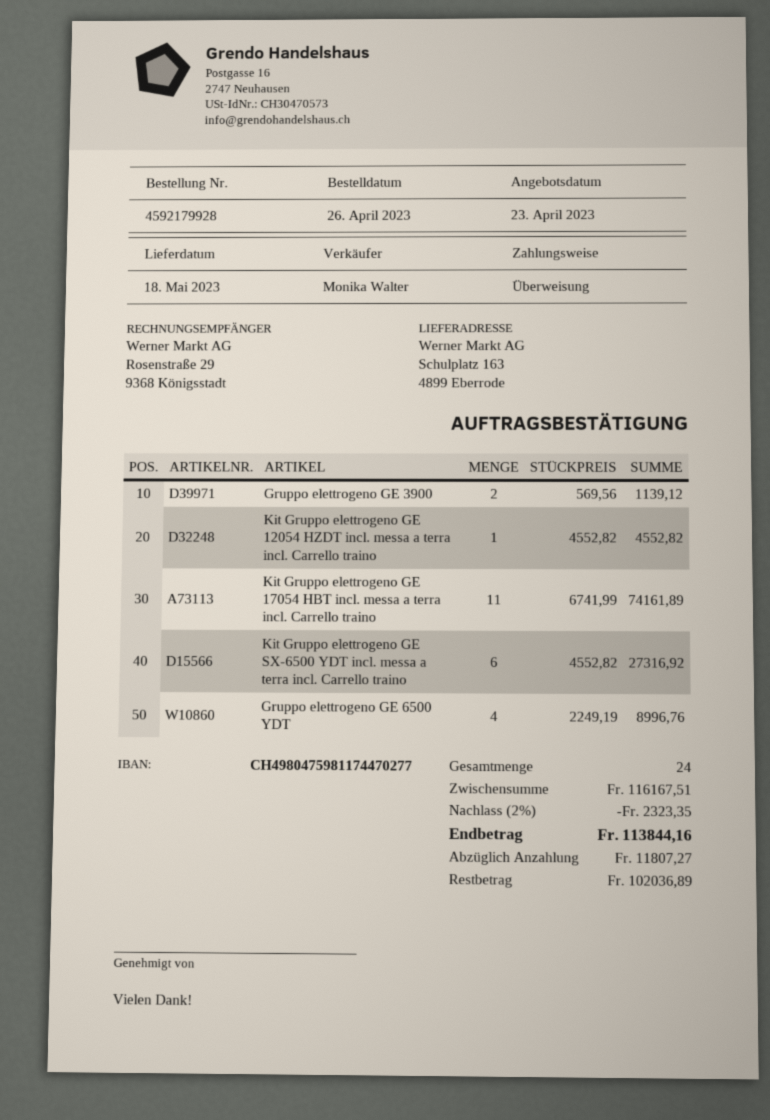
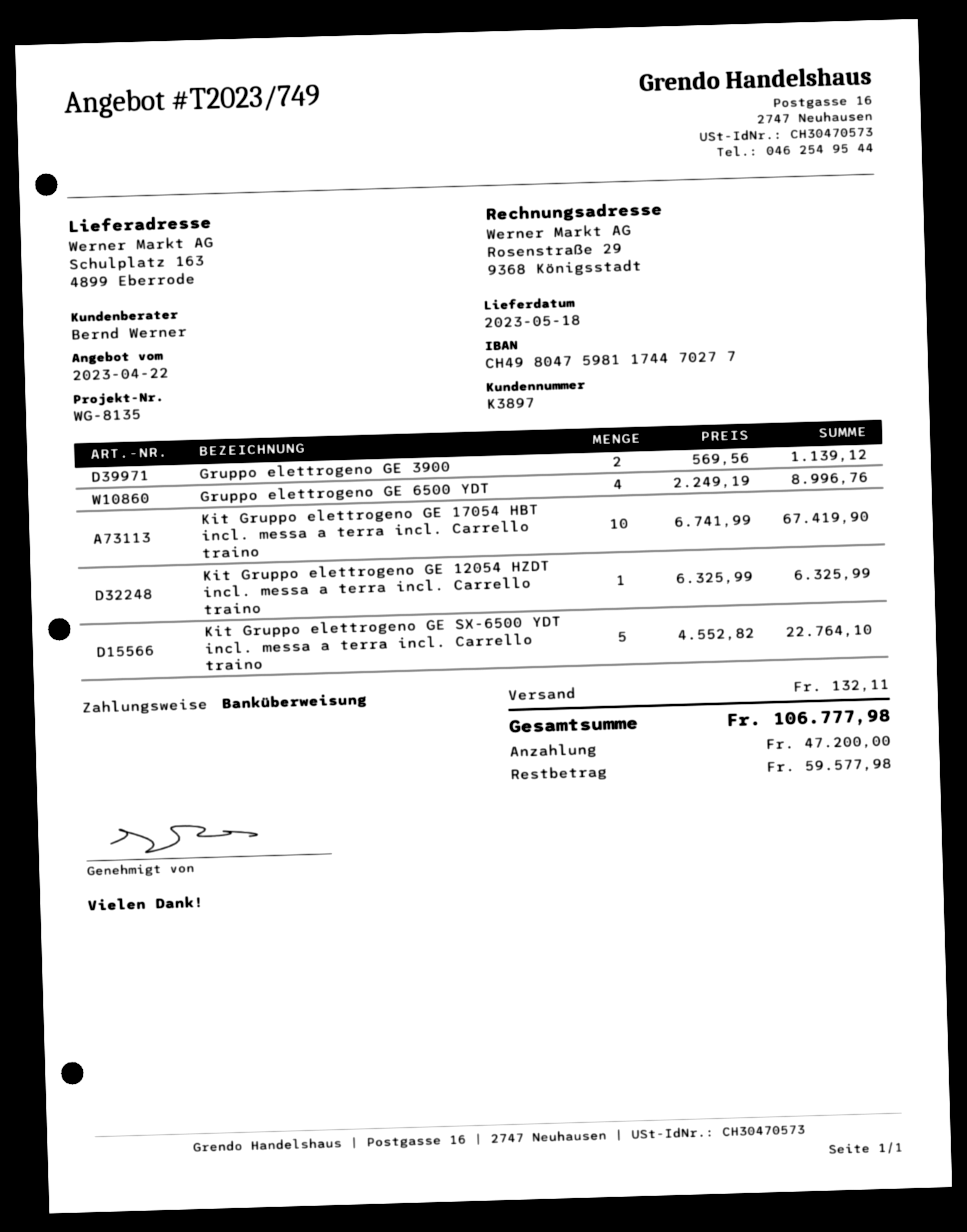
quote date: 2023-04-23 -> 2023-04-22
sales rep: Monika Walter -> Bernd Werner
Kit Gruppo elettrogeno GE 12054 HZDT incl. messa a terra incl. Carrello traino: 1 x 4552.82 = 4552.82 -> 1 x 6325.99 = 6325.99
Kit Gruppo elettrogeno GE 17054 HBT incl. messa a terra incl. Carrello traino: 11 x 6741.99 = 74161.89 -> 10 x 6741.99 = 67419.90
Kit Gruppo elettrogeno GE SX-6500 YDT incl. messa a terra incl. Carrello traino: 6 x 4552.82 = 27316.92 -> 5 x 4552.82 = 22764.10
discount: 2% = 2323.35 -> none
shipping: none -> 132.11
total: 113844.16 -> 106777.98
deposit: 11807.27 -> 47200.00
balance: 102036.89 -> 59577.98

